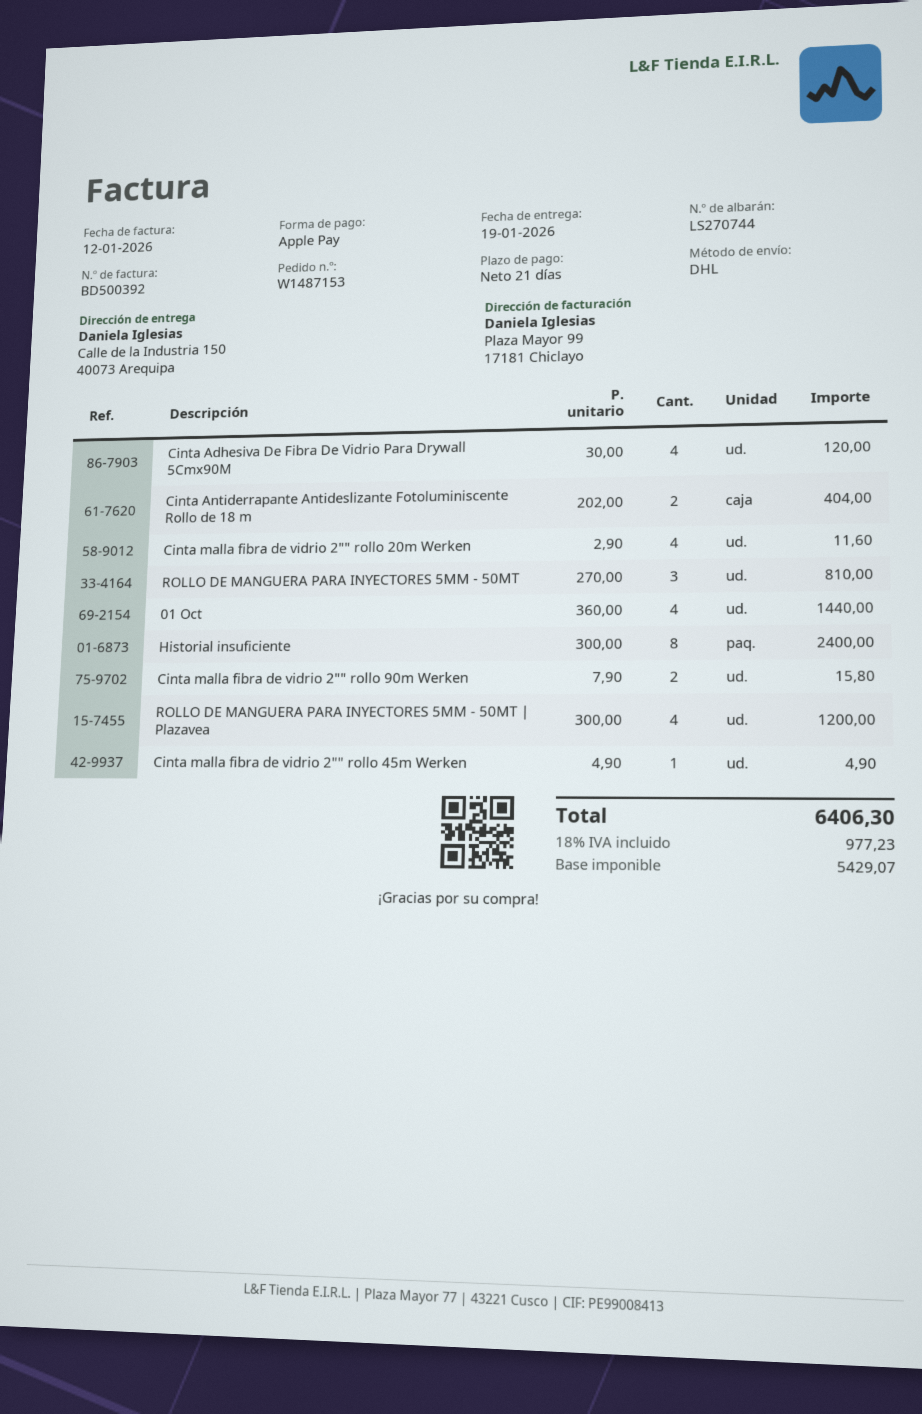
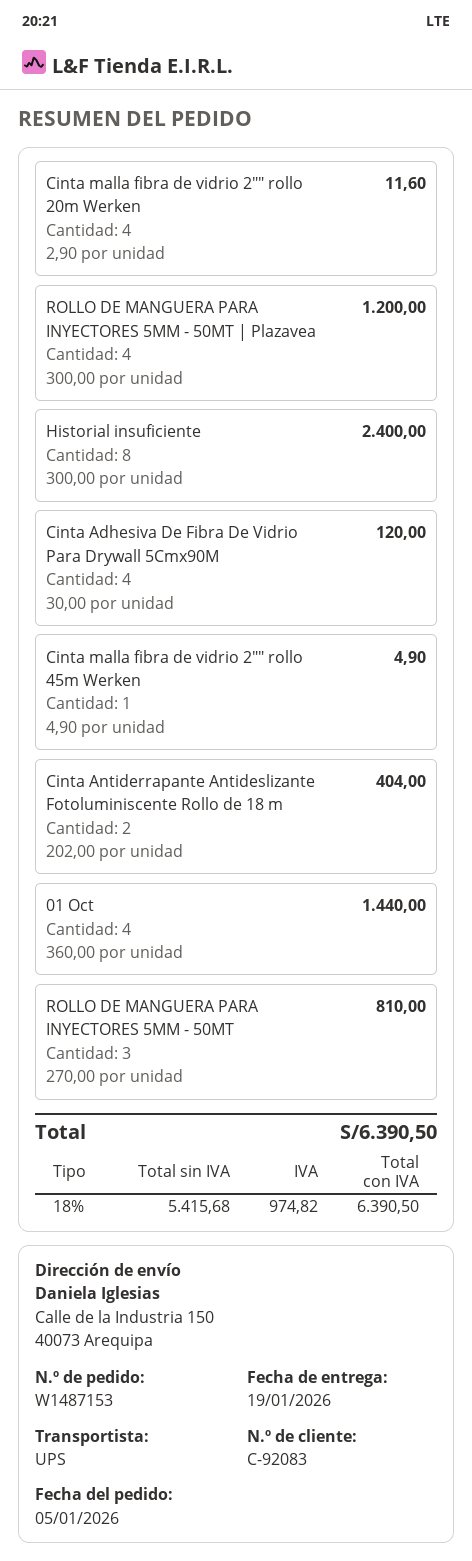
shipping method: DHL -> UPS
Cinta malla fibra de vidrio 2"" rollo 90m Werken: 2 x 7.90 = 15.80 -> none
net: 5429.07 -> 5415.68
tax: 18% = 977.23 -> 18% = 974.82
total: 6406.30 -> 6390.50

